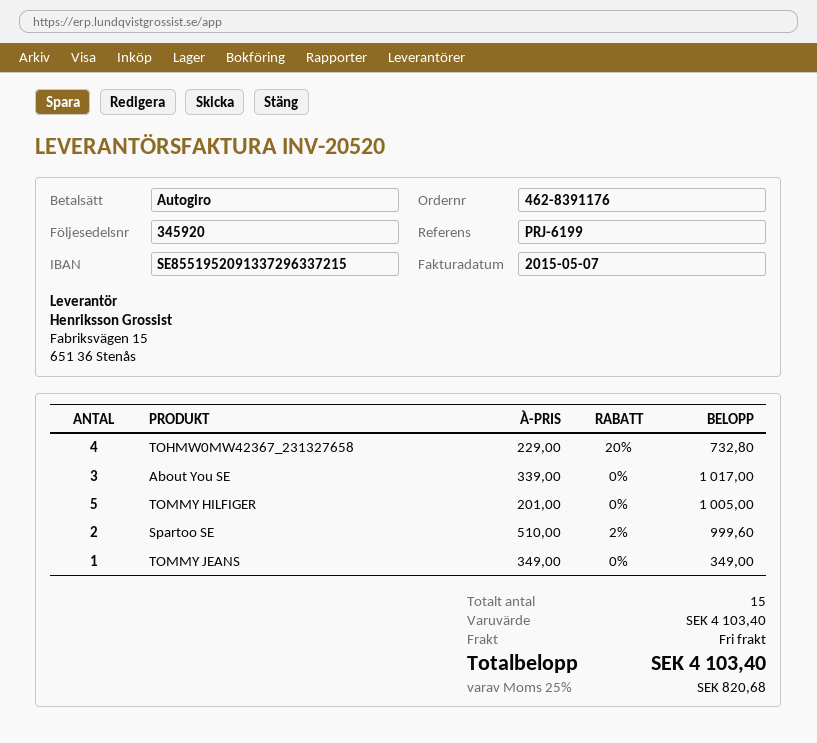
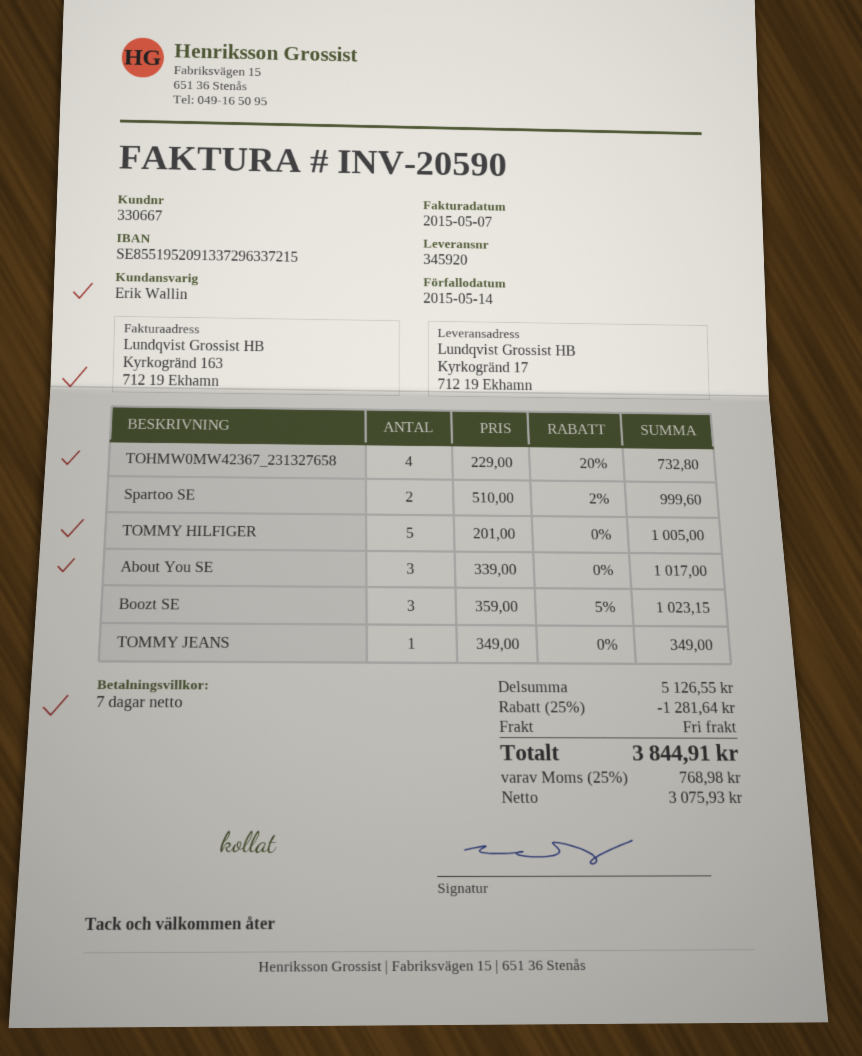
invoice number: INV-20520 -> INV-20590
Boozt SE: none -> 3 x 359.00 - 5% = 1023.15
subtotal: 4103.40 -> 5126.55
discount: none -> 25% = 1281.64
tax: 25% = 820.68 -> 25% = 768.98
total: 4103.40 -> 3844.91

